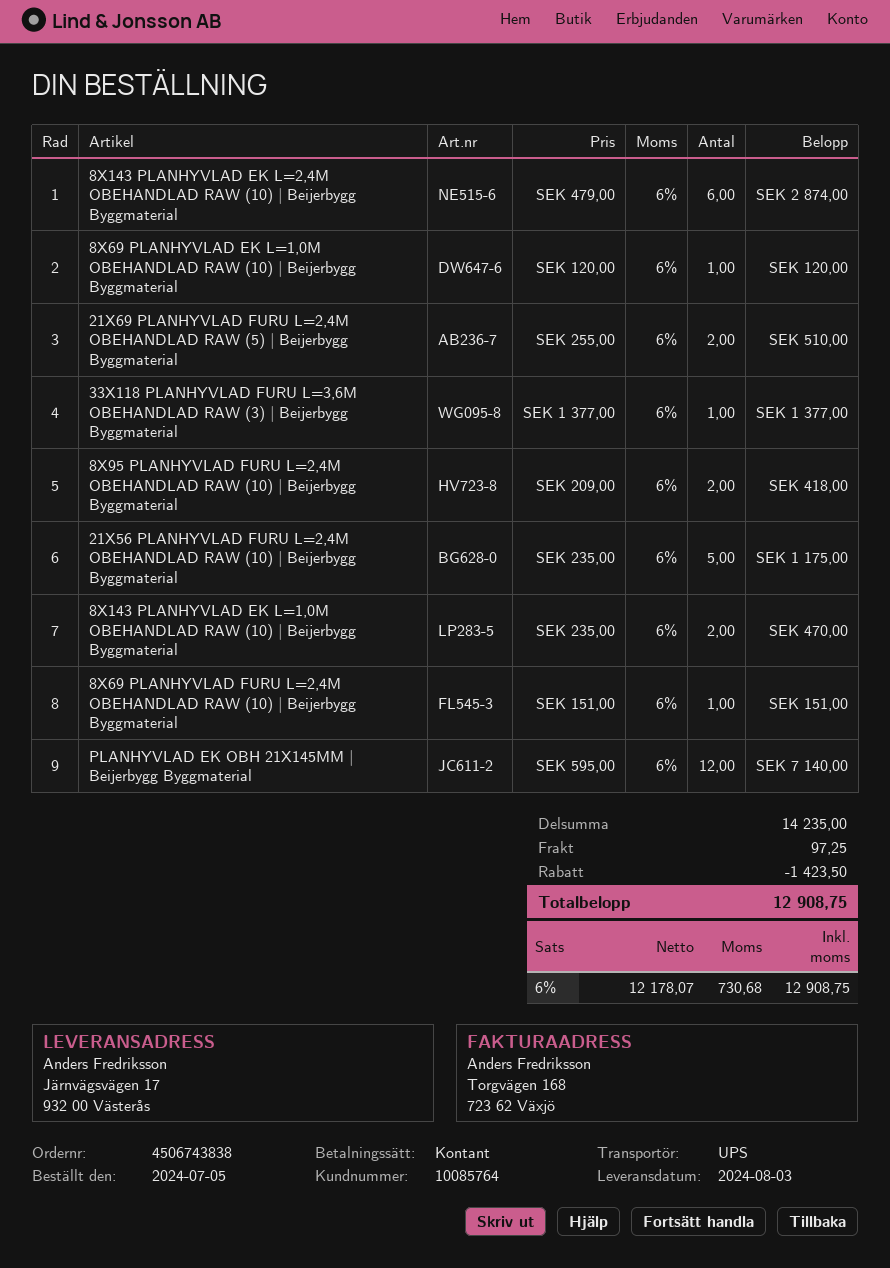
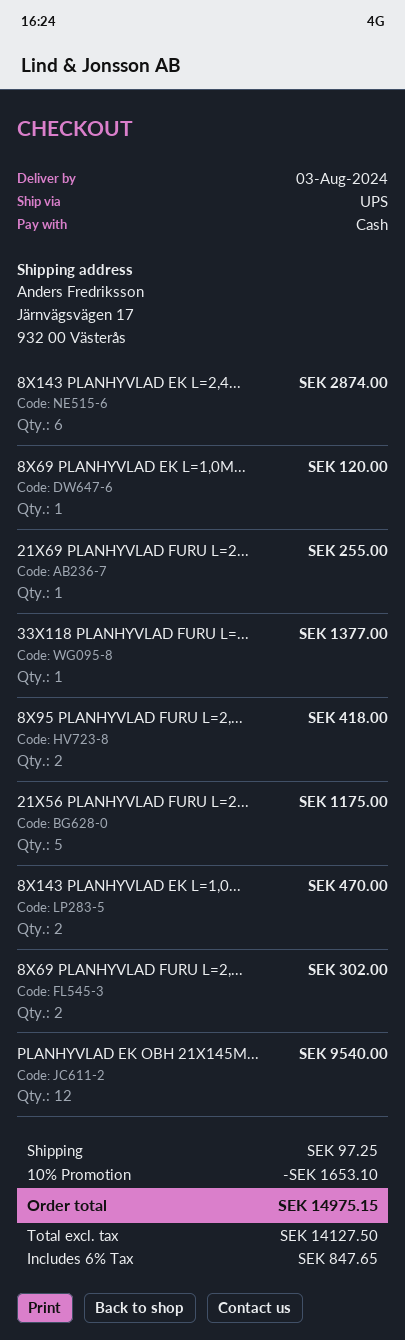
21X69 PLANHYVLAD FURU L=2,4M OBEHANDLAD RAW (5) | Beijerbygg Byggmaterial: 2 for 510.00 -> 1 for 255.00
8X69 PLANHYVLAD FURU L=2,4M OBEHANDLAD RAW (10) | Beijerbygg Byggmaterial: 1 for 151.00 -> 2 for 302.00
PLANHYVLAD EK OBH 21X145MM | Beijerbygg Byggmaterial: 12 for 7140.00 -> 12 for 9540.00
discount: 1423.50 -> 1653.10
net: 12178.07 -> 14127.50
tax: 6% = 730.68 -> 6% = 847.65
total: 12908.75 -> 14975.15

